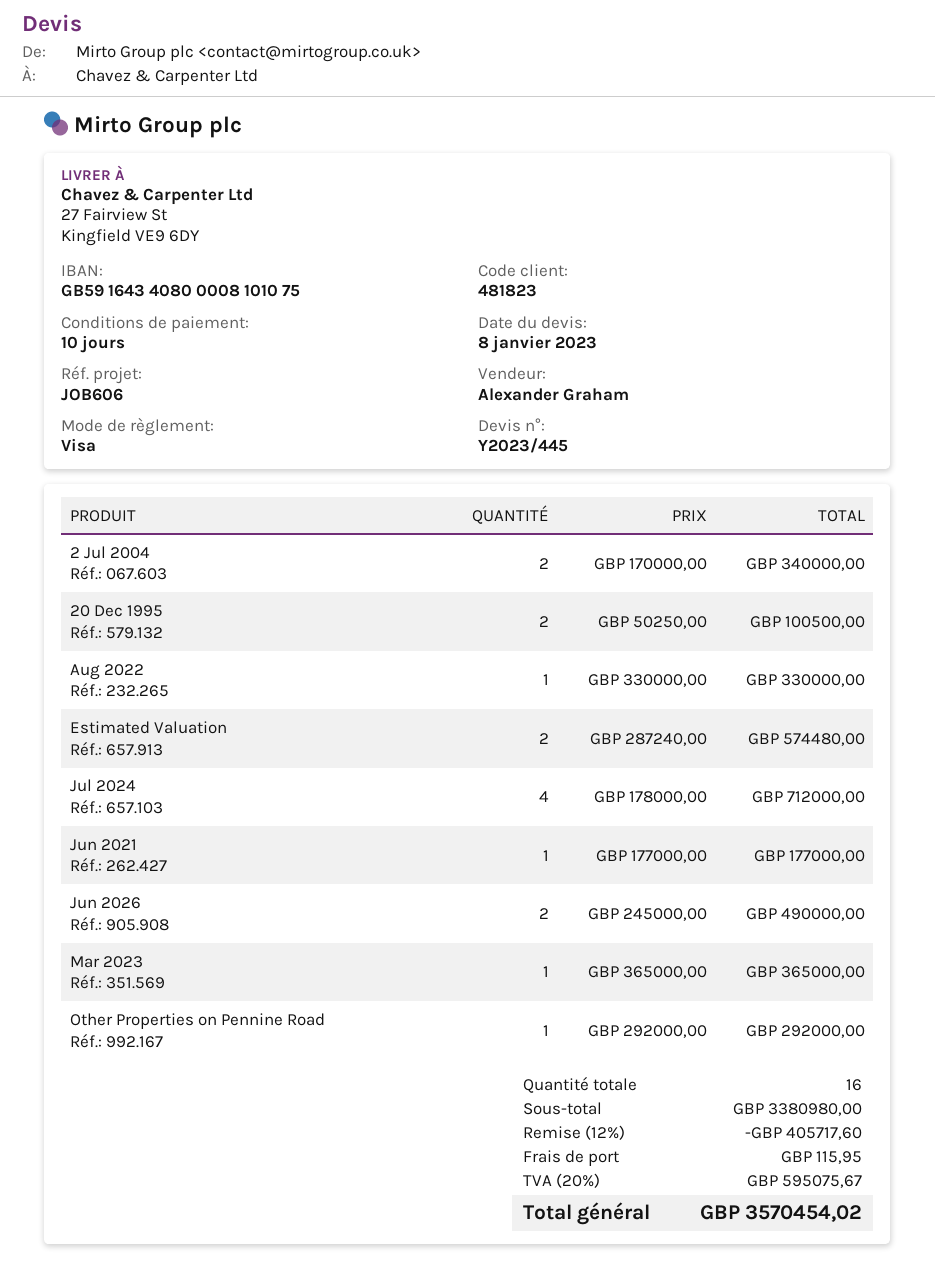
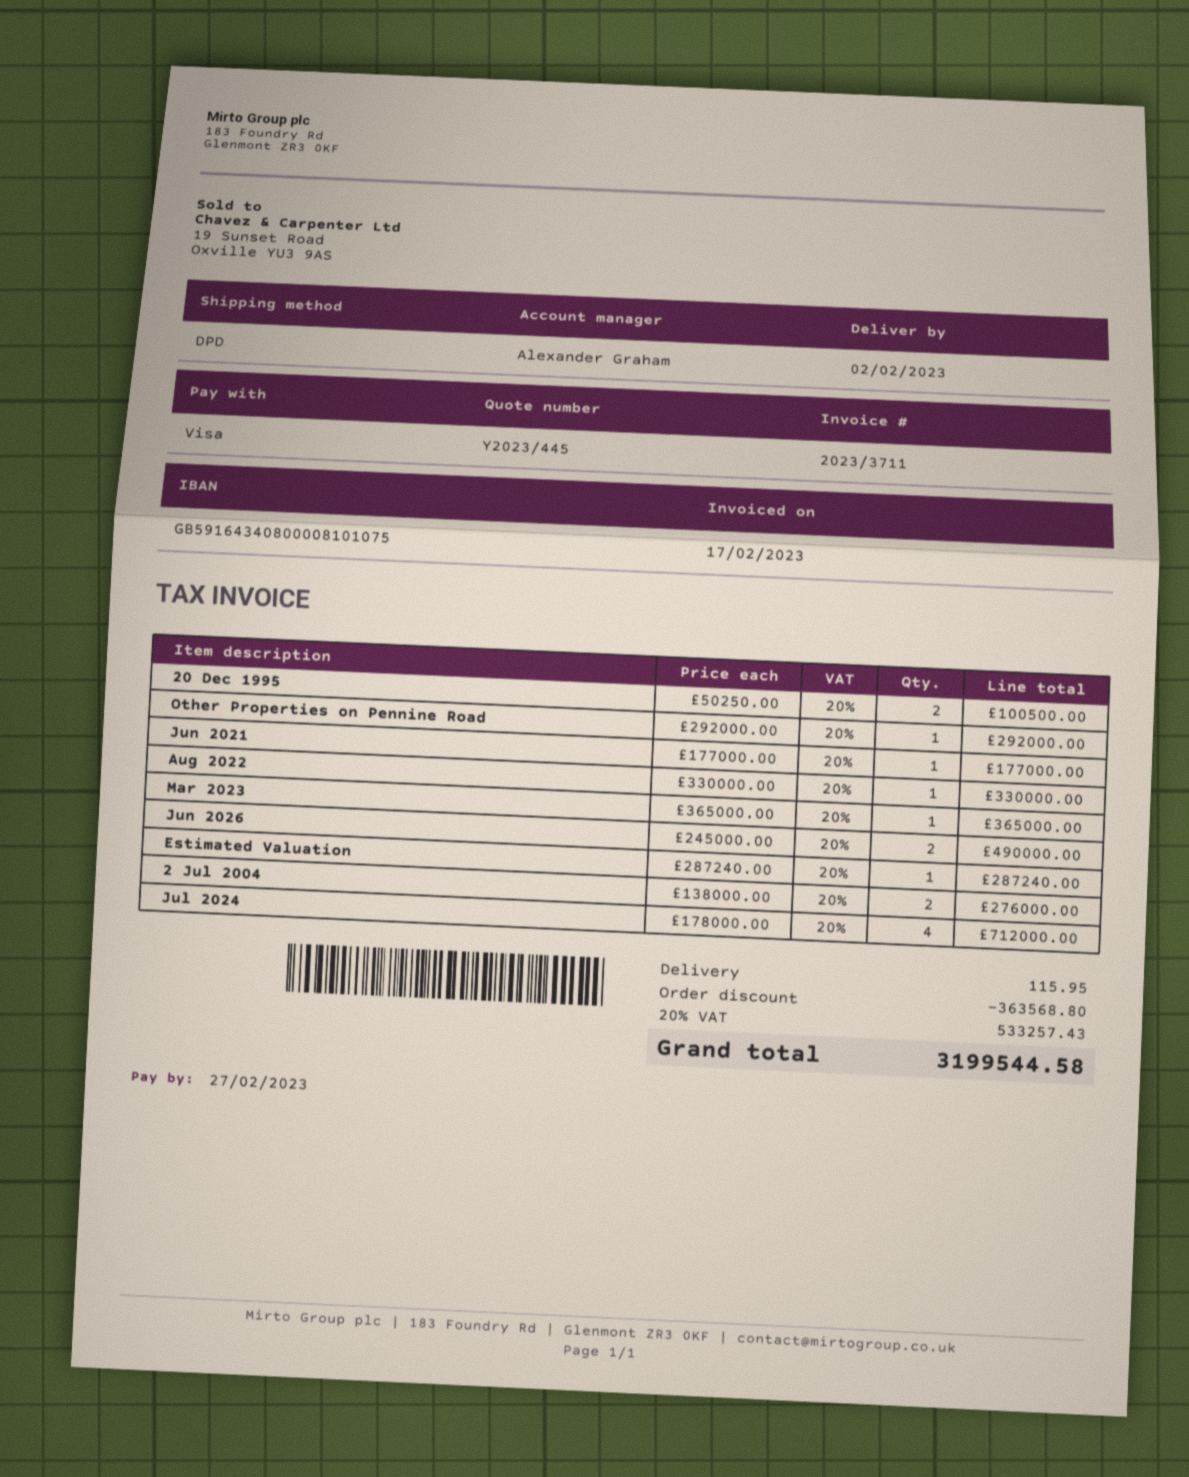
2 Jul 2004: 2 x 170000.00 = 340000.00 -> 2 x 138000.00 = 276000.00
Estimated Valuation: 2 x 287240.00 = 574480.00 -> 1 x 287240.00 = 287240.00
discount: 405717.60 -> 363568.80
tax: 20% = 595075.67 -> 20% = 533257.43
total: 3570454.02 -> 3199544.58

